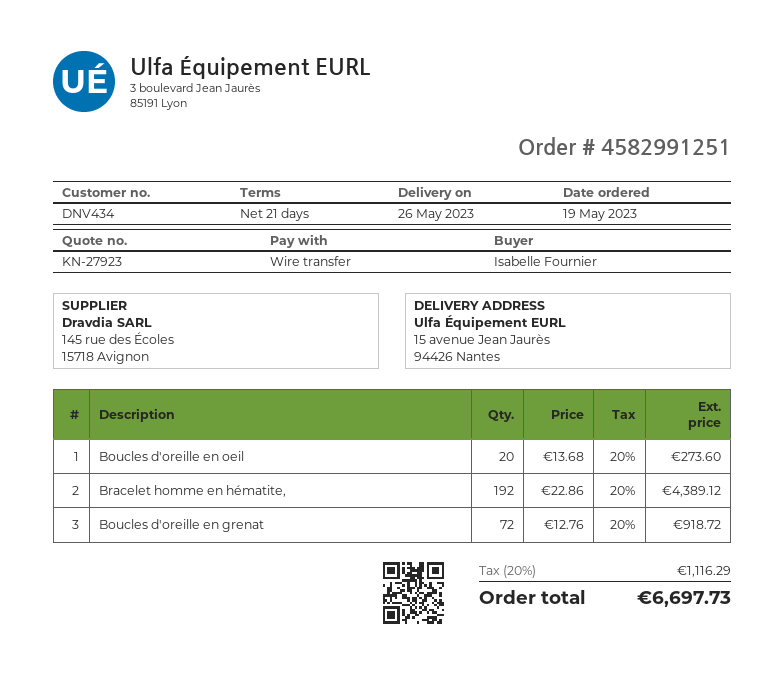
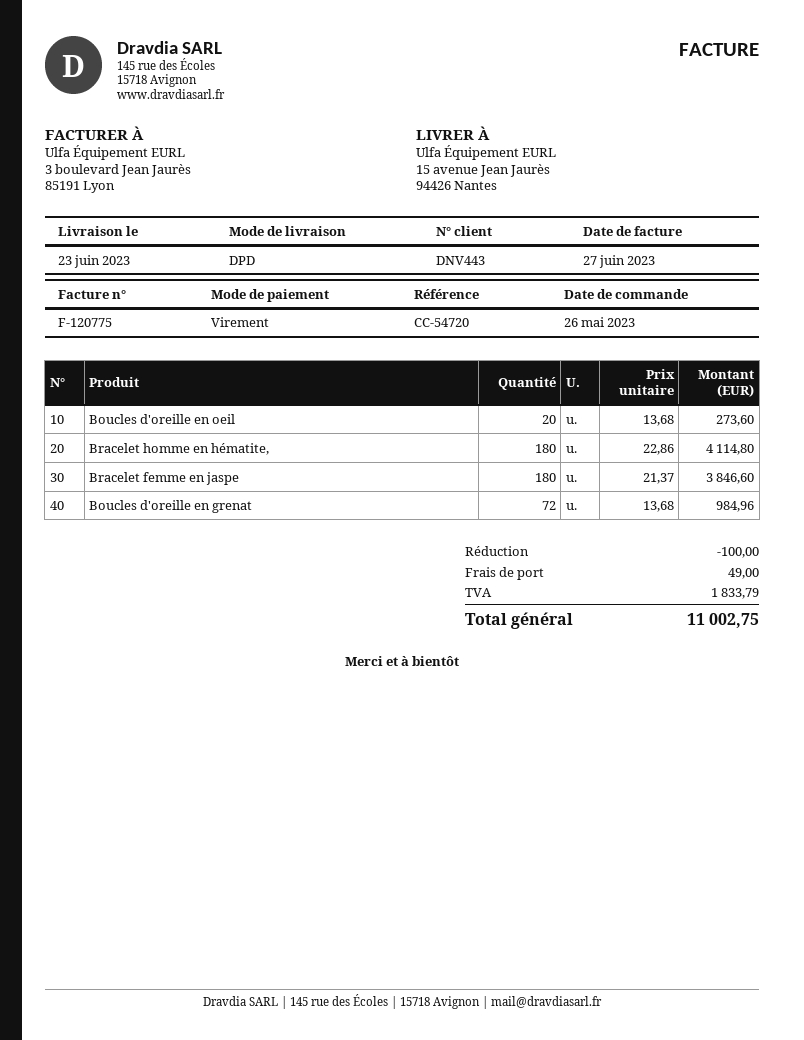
order date: 2023-05-19 -> 2023-05-26
delivery date: 2023-05-26 -> 2023-06-23
customer number: DNV434 -> DNV443
Bracelet homme en hématite,: 192 x 22.86 = 4389.12 -> 180 x 22.86 = 4114.80
Boucles d'oreille en grenat: 72 x 12.76 = 918.72 -> 72 x 13.68 = 984.96
Bracelet femme en jaspe: none -> 180 x 21.37 = 3846.60
discount: none -> 100.00
shipping: none -> 49.00
tax: 1116.29 -> 1833.79
total: 6697.73 -> 11002.75

